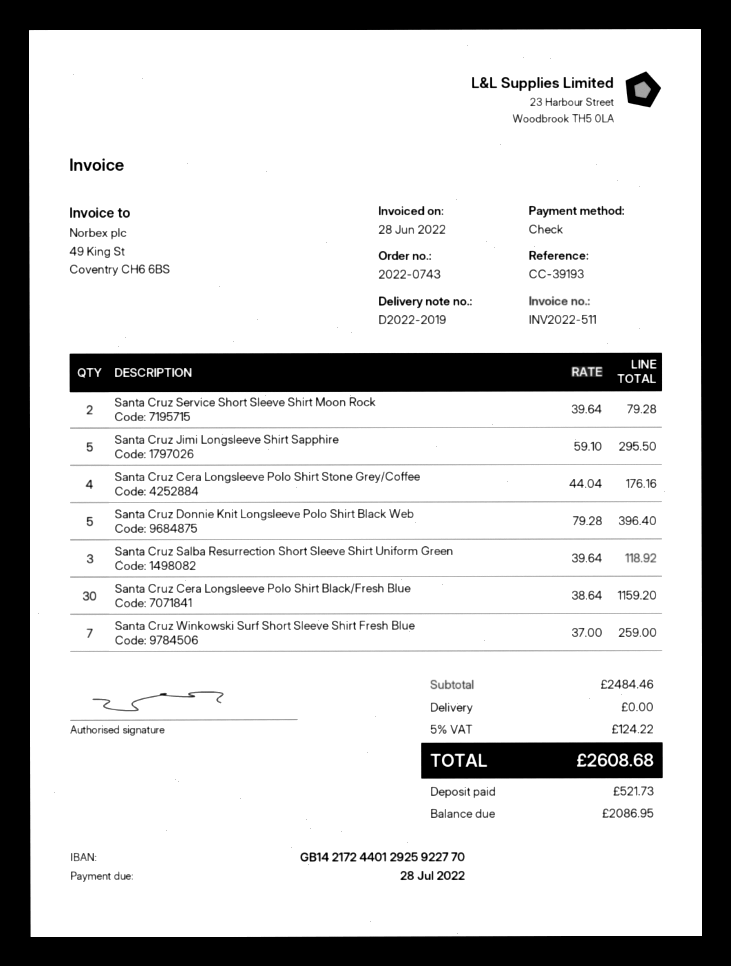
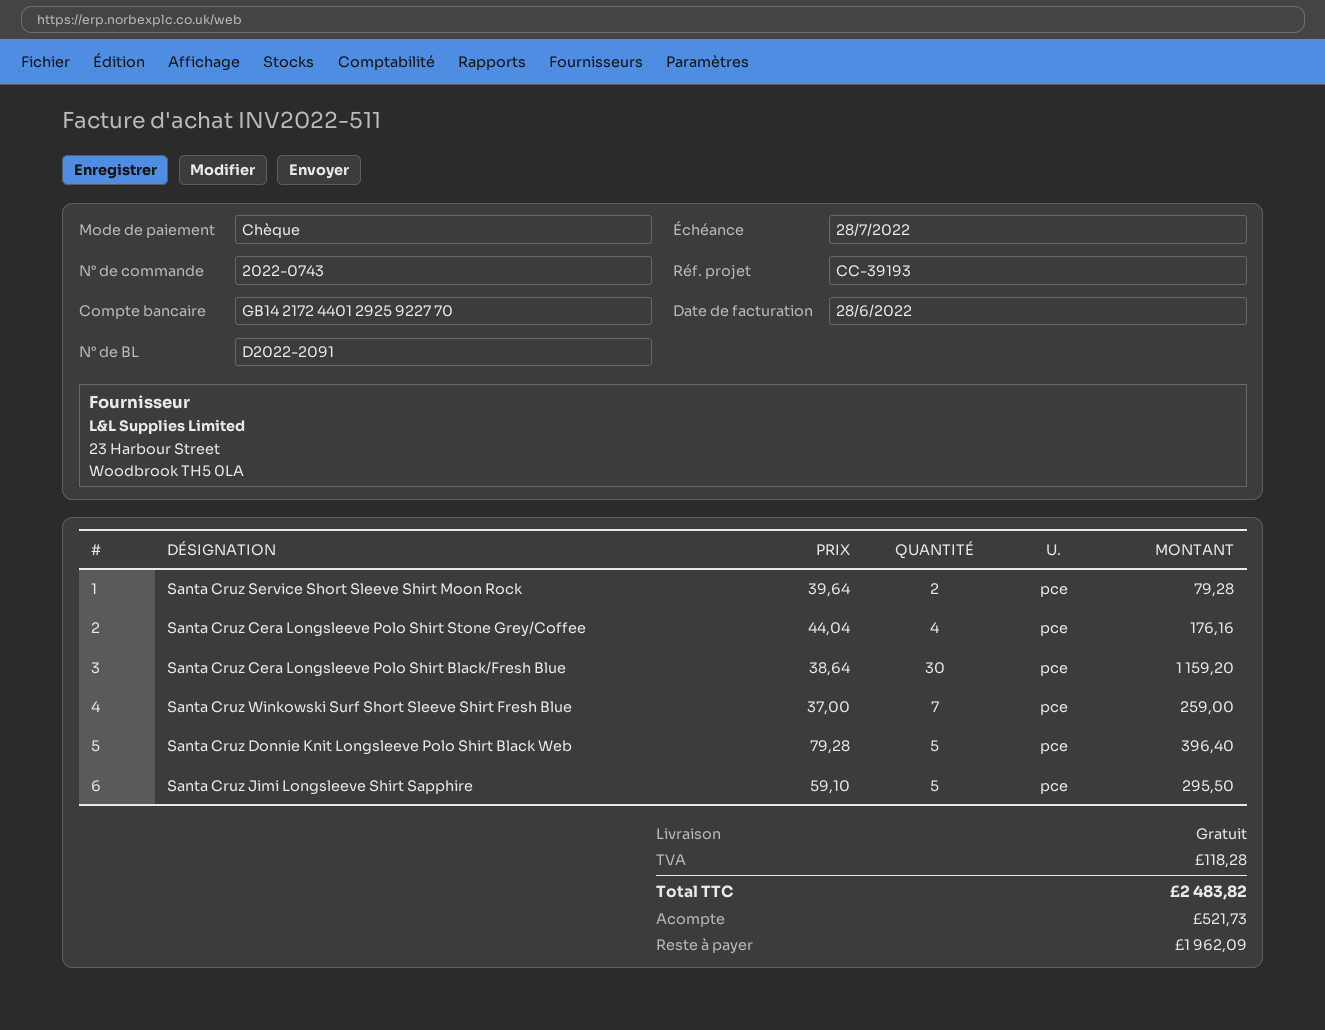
delivery note number: D2022-2019 -> D2022-2091
Santa Cruz Salba Resurrection Short Sleeve Shirt Uniform Green: 3 x 39.64 = 118.92 -> none
tax: 124.22 -> 118.28
total: 2608.68 -> 2483.82
balance: 2086.95 -> 1962.09

